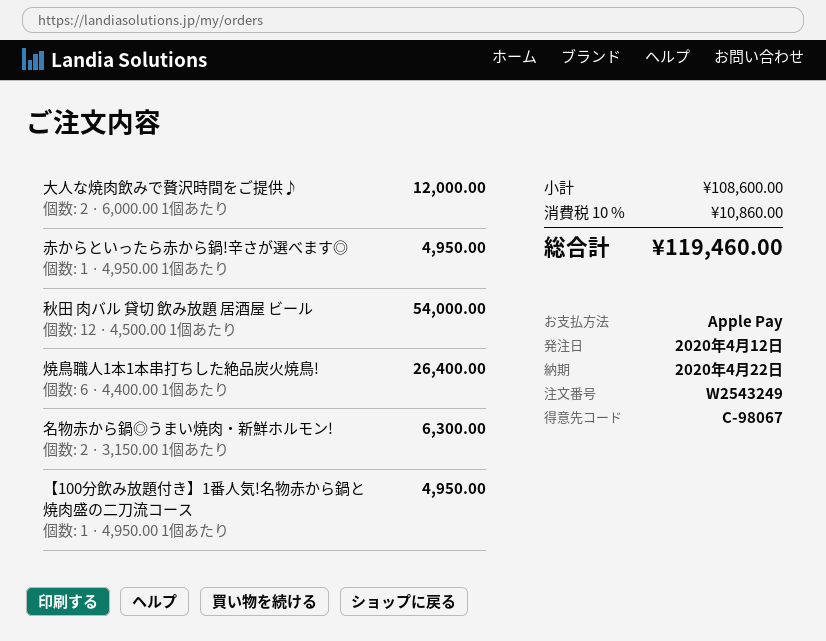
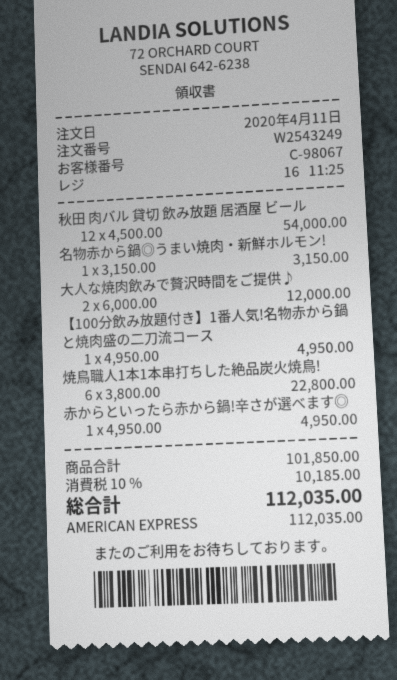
order date: 2020-04-12 -> 2020-04-11
payment method: Apple Pay -> American Express
焼鳥職人1本1本串打ちした絶品炭火焼鳥!: 6 x 4400.00 = 26400.00 -> 6 x 3800.00 = 22800.00
名物赤から鍋◎うまい焼肉・新鮮ホルモン!: 2 x 3150.00 = 6300.00 -> 1 x 3150.00 = 3150.00
subtotal: 108600.00 -> 101850.00
tax: 10% = 10860.00 -> 10% = 10185.00
total: 119460.00 -> 112035.00

